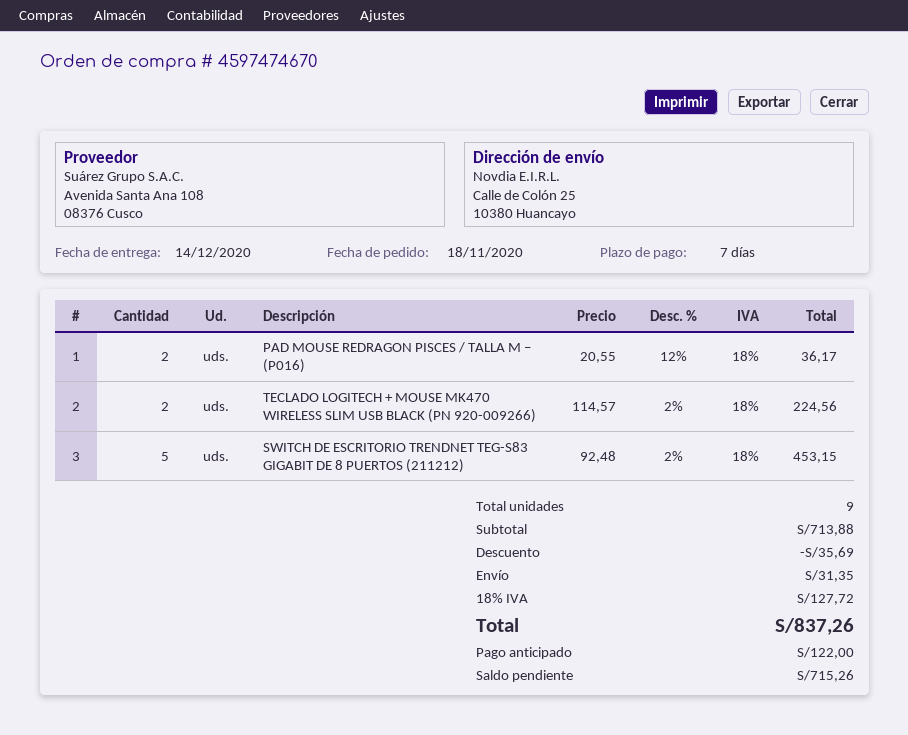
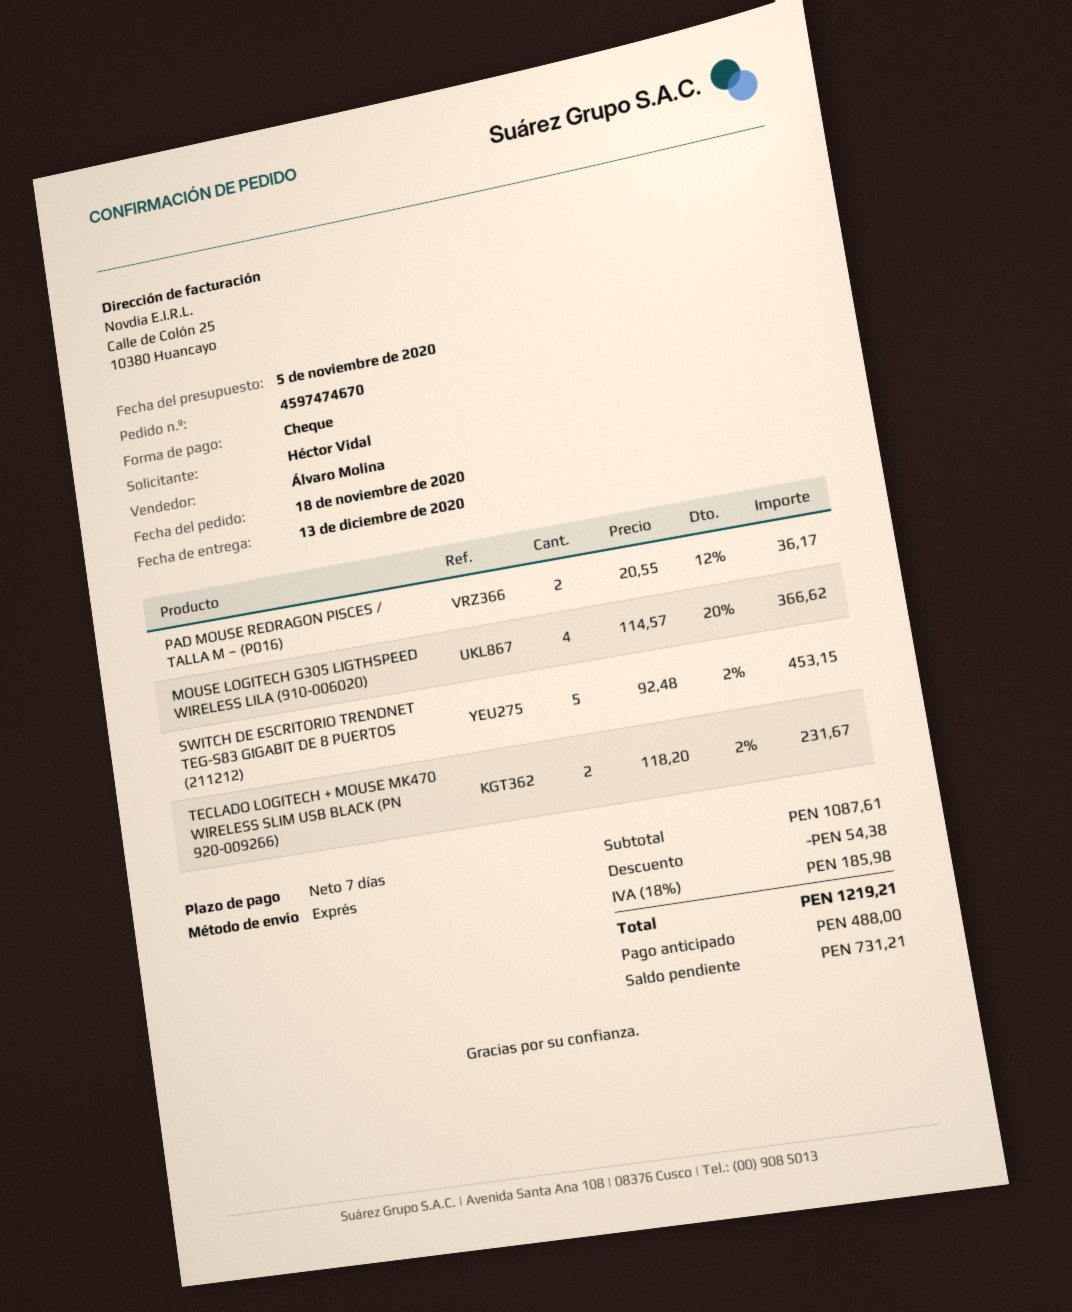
delivery date: 2020-12-14 -> 2020-12-13
TECLADO LOGITECH + MOUSE MK470 WIRELESS SLIM USB BLACK (PN 920-009266): 2 x 114.57 - 2% = 224.56 -> 2 x 118.20 - 2% = 231.67
MOUSE LOGITECH G305 LIGTHSPEED WIRELESS LILA (910-006020): none -> 4 x 114.57 - 20% = 366.62
subtotal: 713.88 -> 1087.61
discount: 35.69 -> 54.38
shipping: 31.35 -> none
tax: 18% = 127.72 -> 18% = 185.98
total: 837.26 -> 1219.21
deposit: 122.00 -> 488.00
balance: 715.26 -> 731.21

